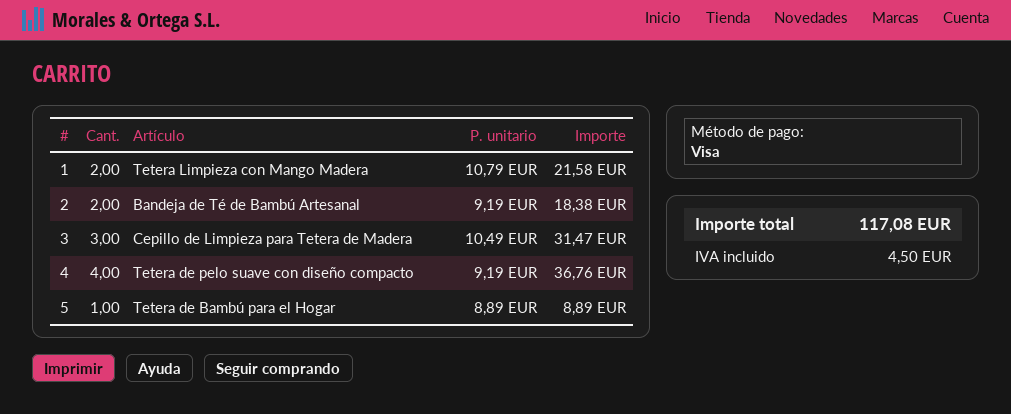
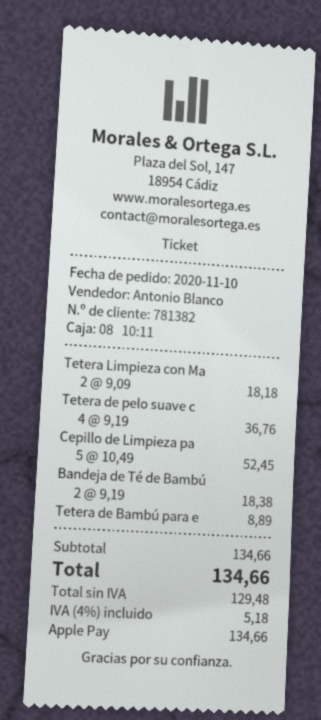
payment method: Visa -> Apple Pay
Tetera Limpieza con Mango Madera: 2 x 10.79 = 21.58 -> 2 x 9.09 = 18.18
Cepillo de Limpieza para Tetera de Madera: 3 x 10.49 = 31.47 -> 5 x 10.49 = 52.45
tax: 4.50 -> 5.18
total: 117.08 -> 134.66

